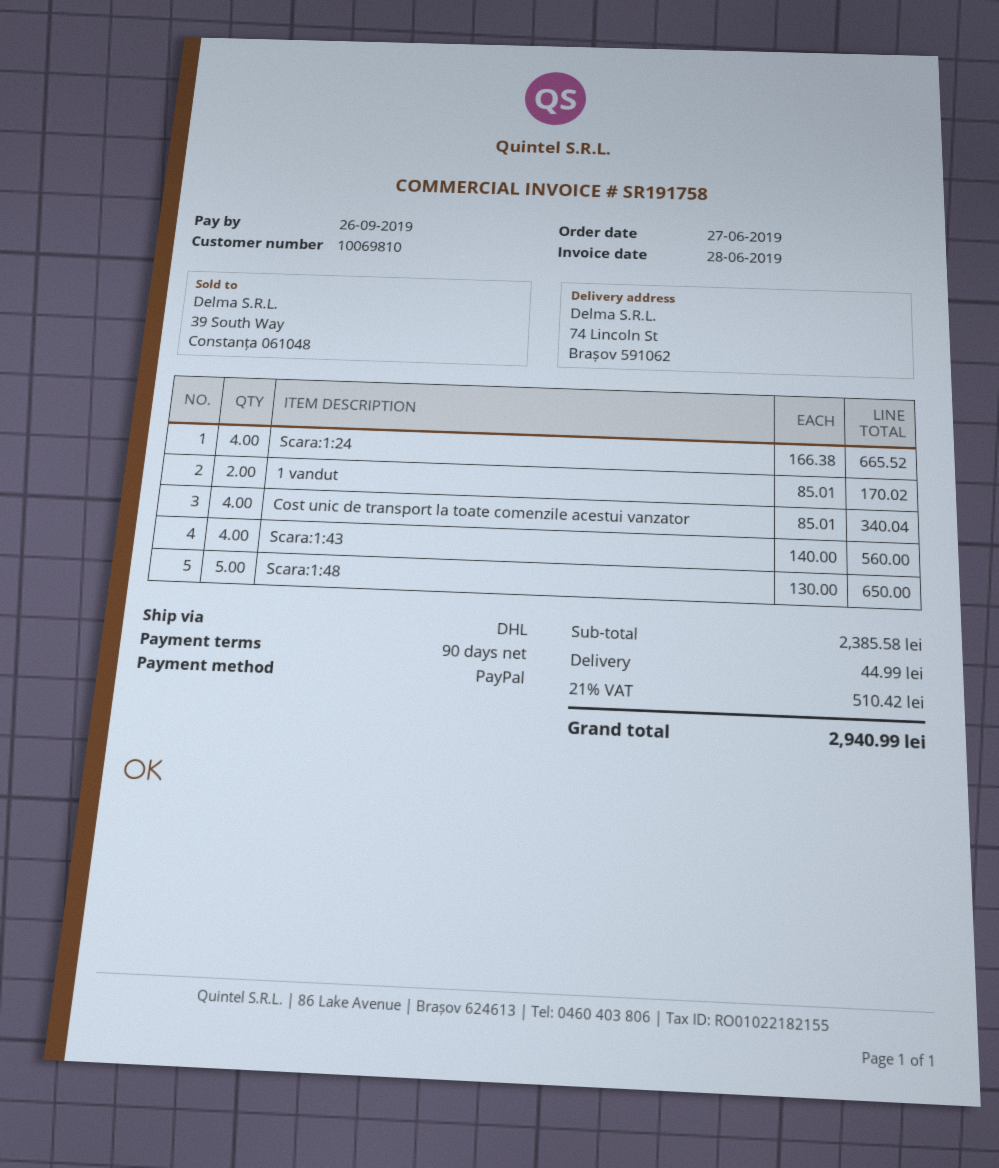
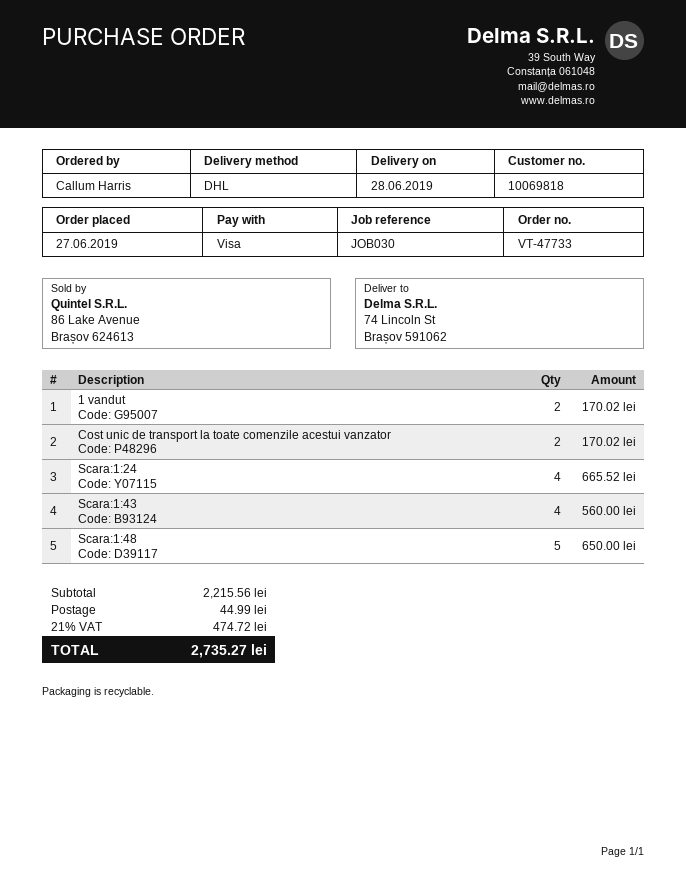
customer number: 10069810 -> 10069818
payment method: PayPal -> Visa
Cost unic de transport la toate comenzile acestui vanzator: 4 for 340.04 -> 2 for 170.02
subtotal: 2385.58 -> 2215.56
tax: 21% = 510.42 -> 21% = 474.72
total: 2940.99 -> 2735.27

